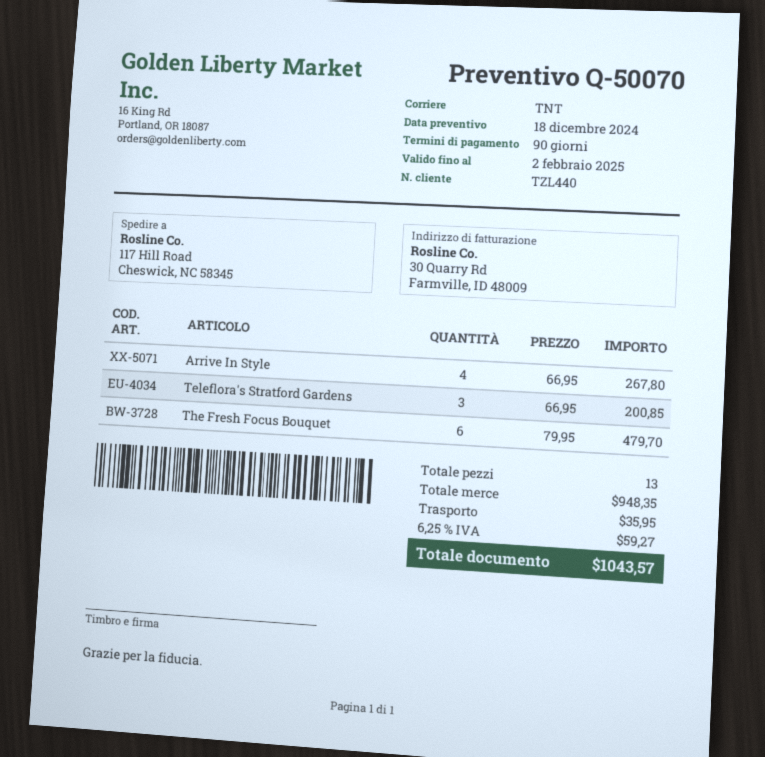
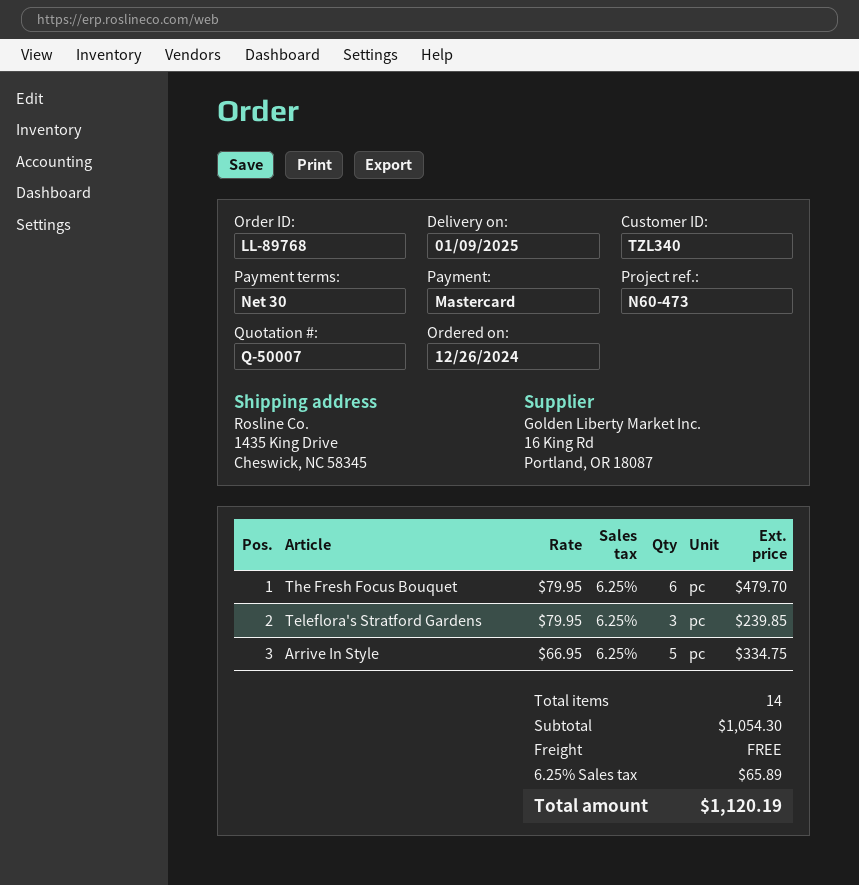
quote number: Q-50070 -> Q-50007
payment terms: 90 days -> 30 days
customer number: TZL440 -> TZL340
ship to: 117 Hill Road, Cheswick, NC 58345 -> 1435 King Drive, Cheswick, NC 58345
Arrive In Style: 4 x 66.95 = 267.80 -> 5 x 66.95 = 334.75
Teleflora's Stratford Gardens: 3 x 66.95 = 200.85 -> 3 x 79.95 = 239.85
total quantity: 13 -> 14
subtotal: 948.35 -> 1054.30
shipping: 35.95 -> 0.00
tax: 6.25% = 59.27 -> 6.25% = 65.89
total: 1043.57 -> 1120.19

